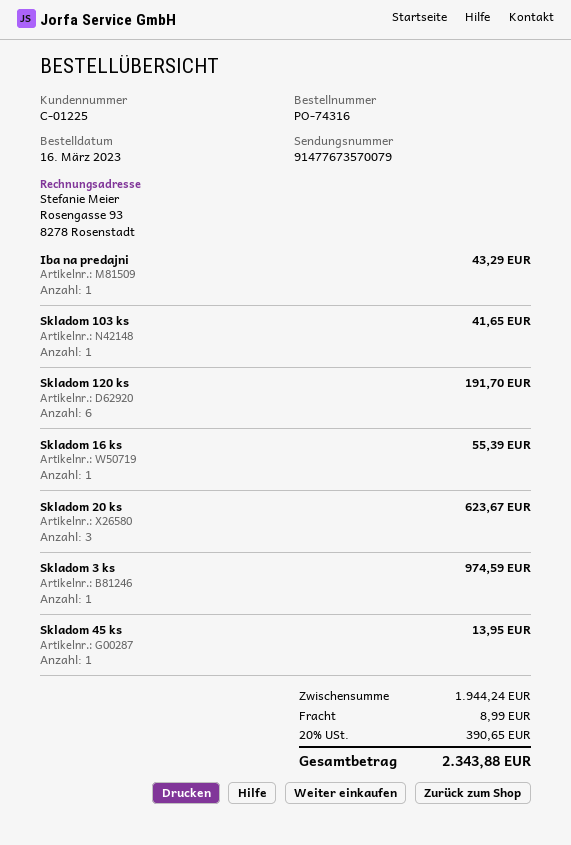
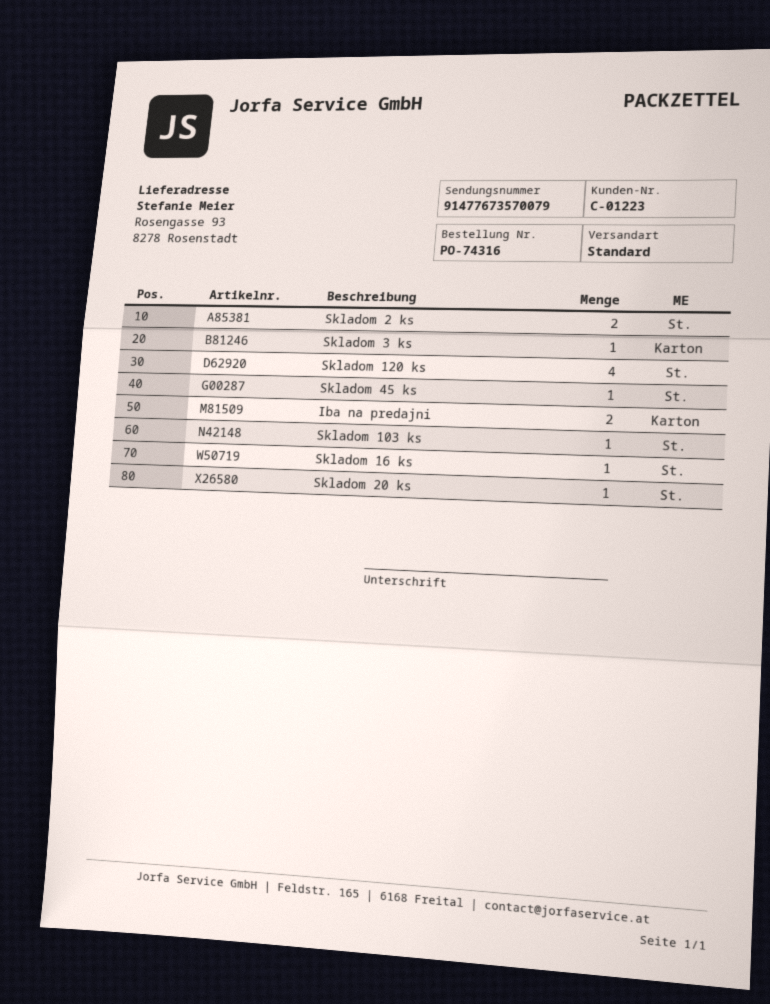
customer number: C-01225 -> C-01223
Iba na predajni: 1 -> 2
Skladom 120 ks: 6 -> 4
Skladom 20 ks: 3 -> 1
Skladom 2 ks: none -> 2

